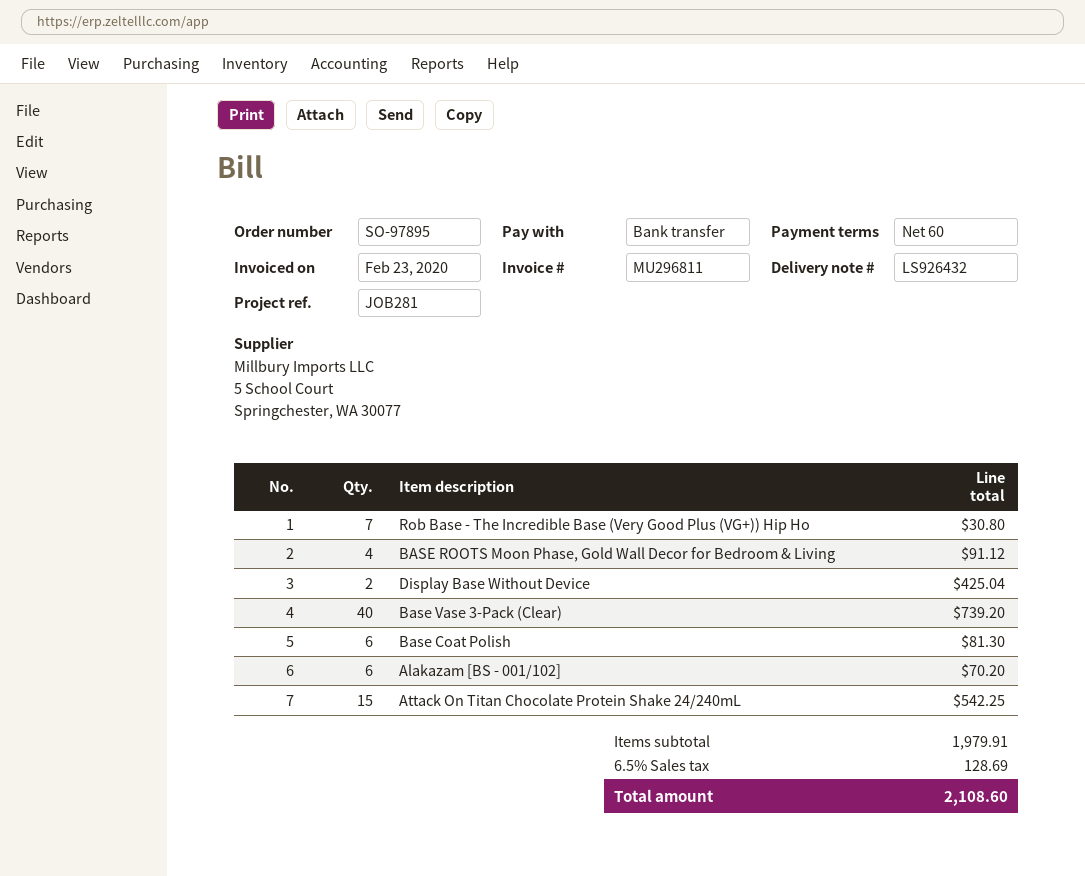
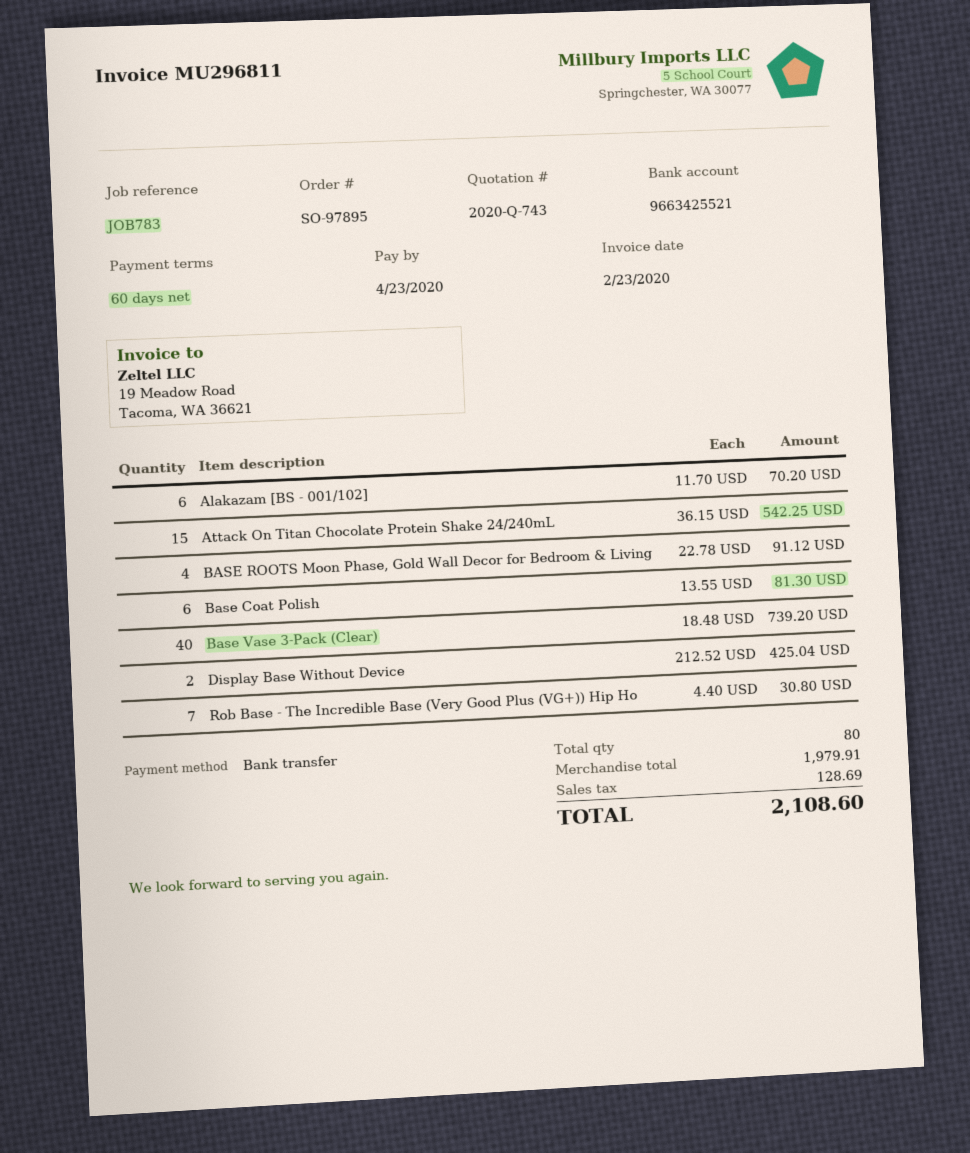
reference: JOB281 -> JOB783

